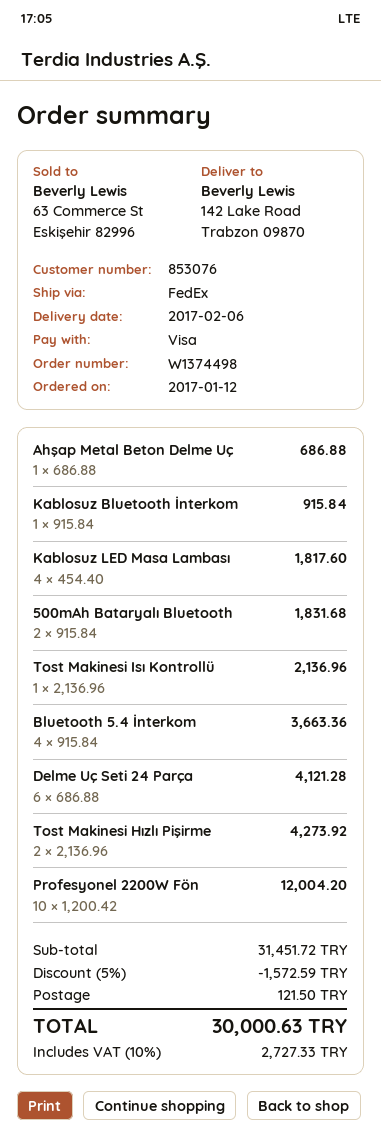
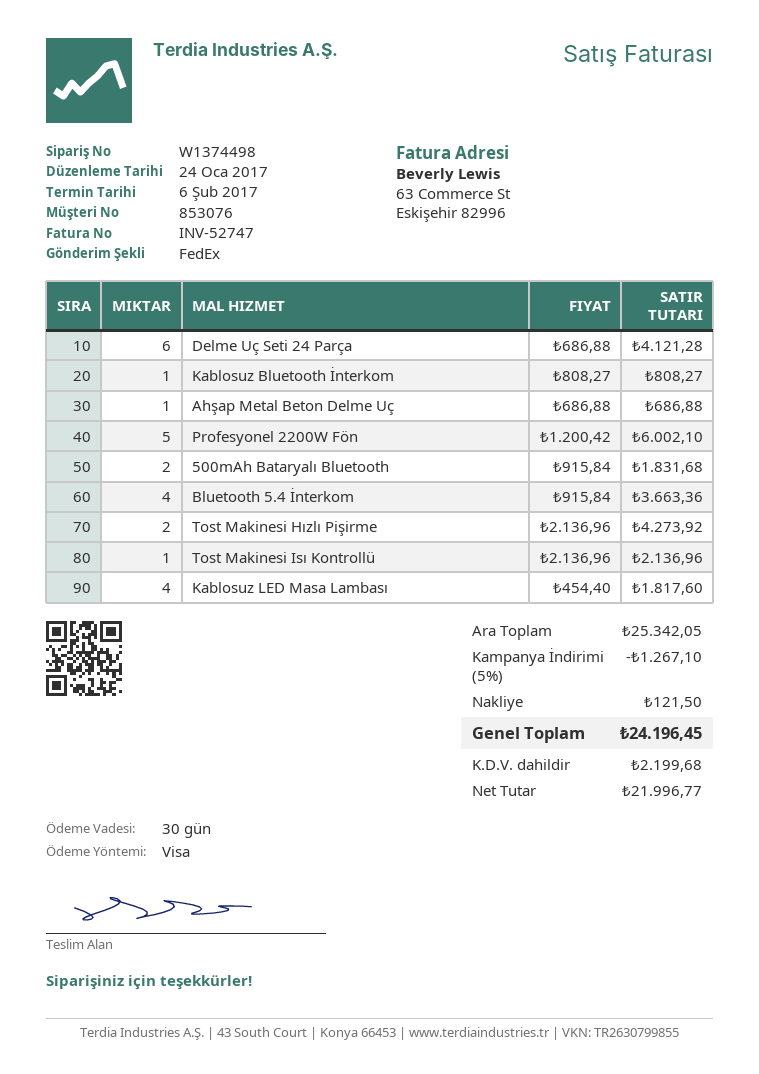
Kablosuz Bluetooth İnterkom: 1 x 915.84 = 915.84 -> 1 x 808.27 = 808.27
Profesyonel 2200W Fön: 10 x 1200.42 = 12004.20 -> 5 x 1200.42 = 6002.10
subtotal: 31451.72 -> 25342.05
discount: 5% = 1572.59 -> 5% = 1267.10
tax: 2727.33 -> 2199.68
total: 30000.63 -> 24196.45

